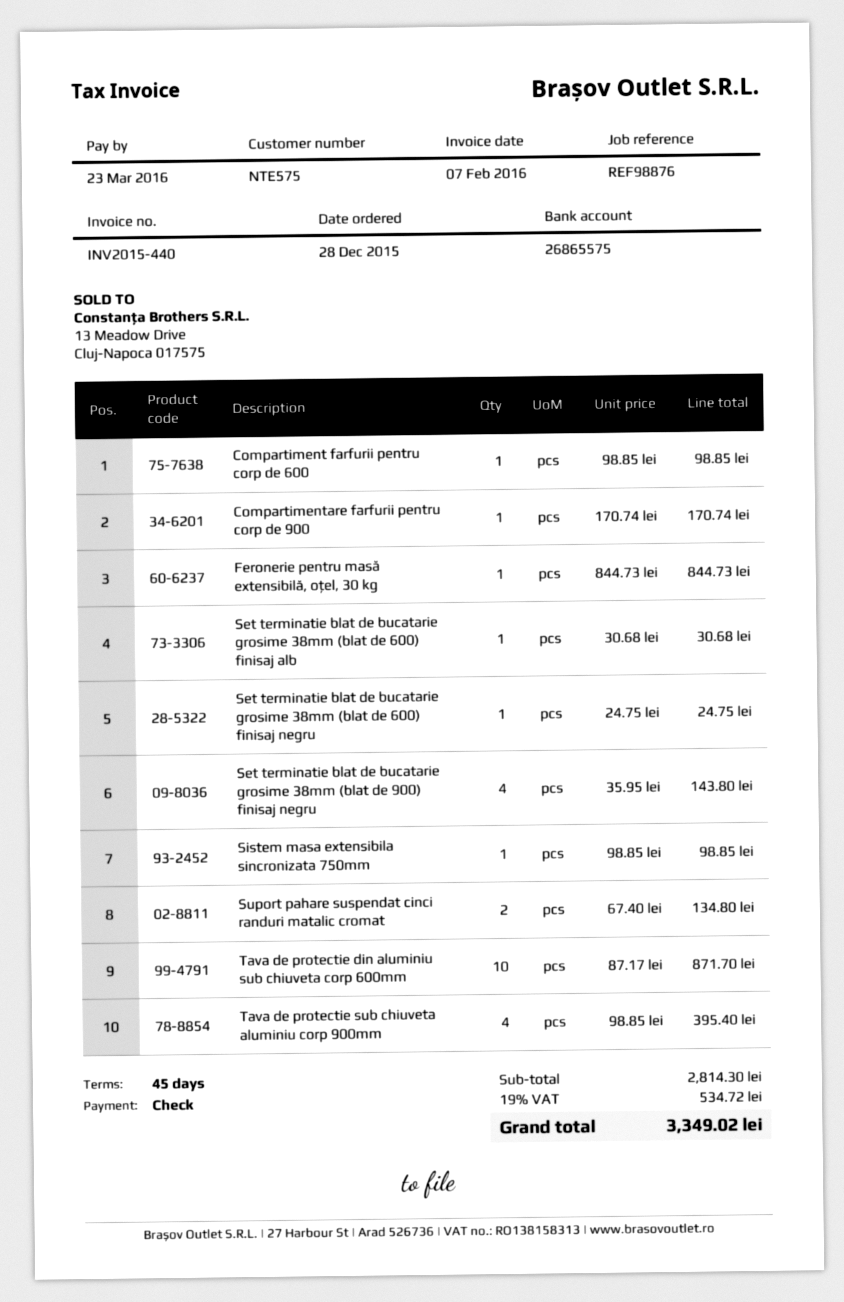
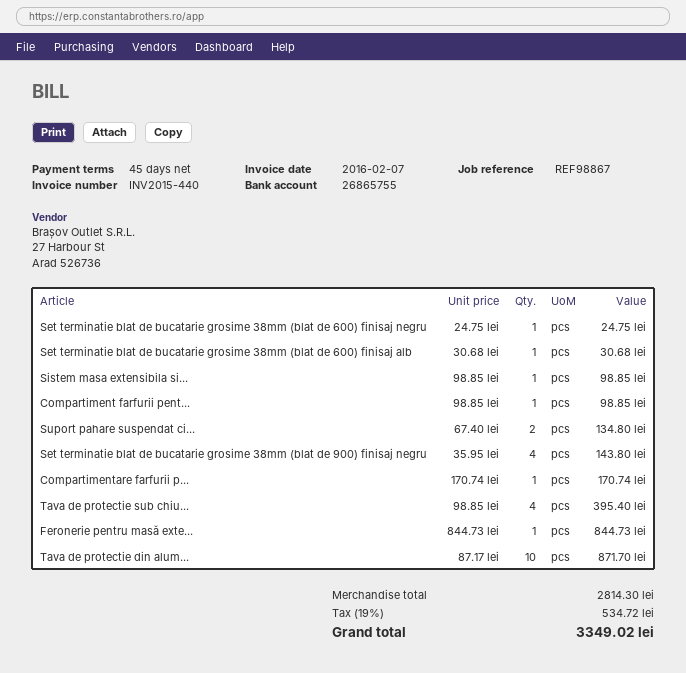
reference: REF98876 -> REF98867
bank account: 26865575 -> 26865755

